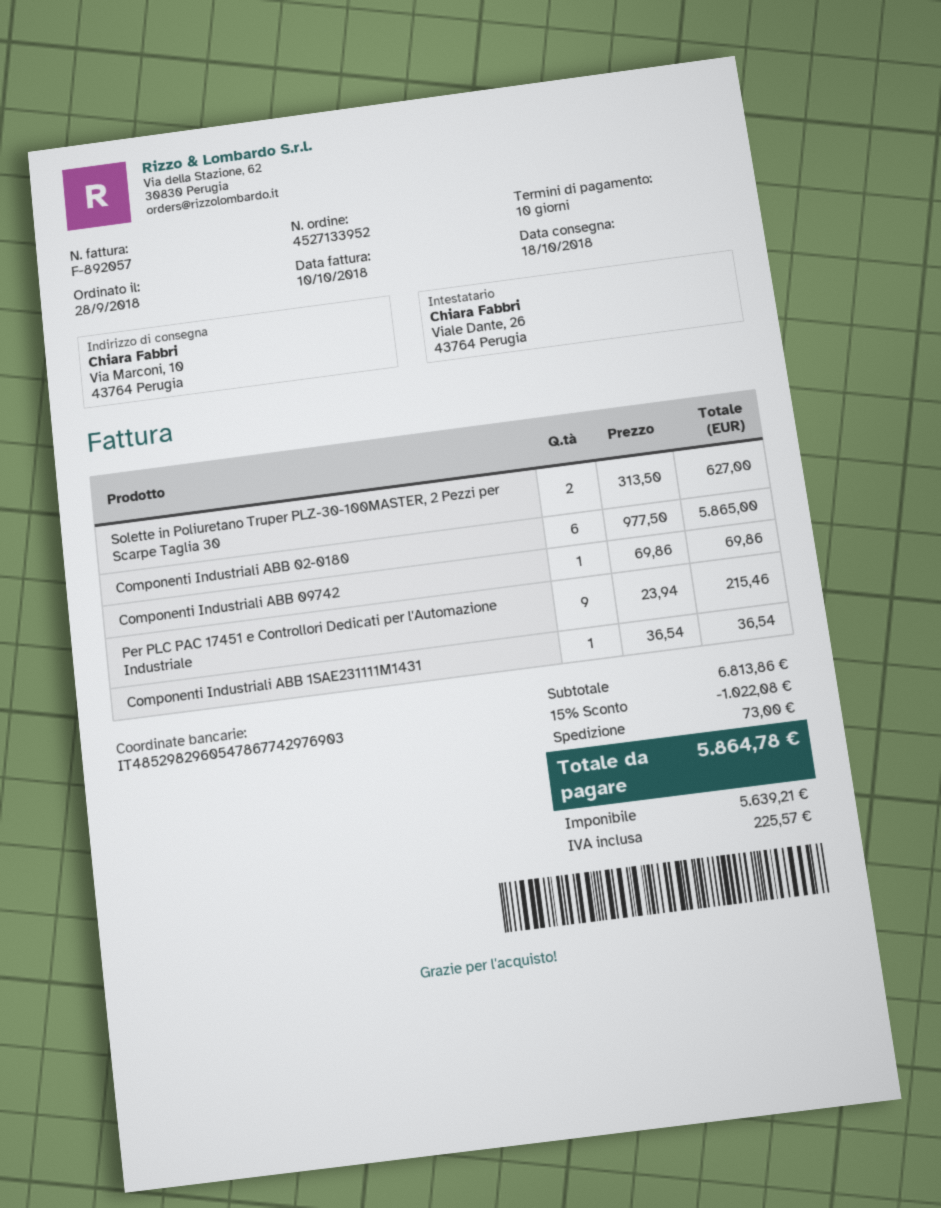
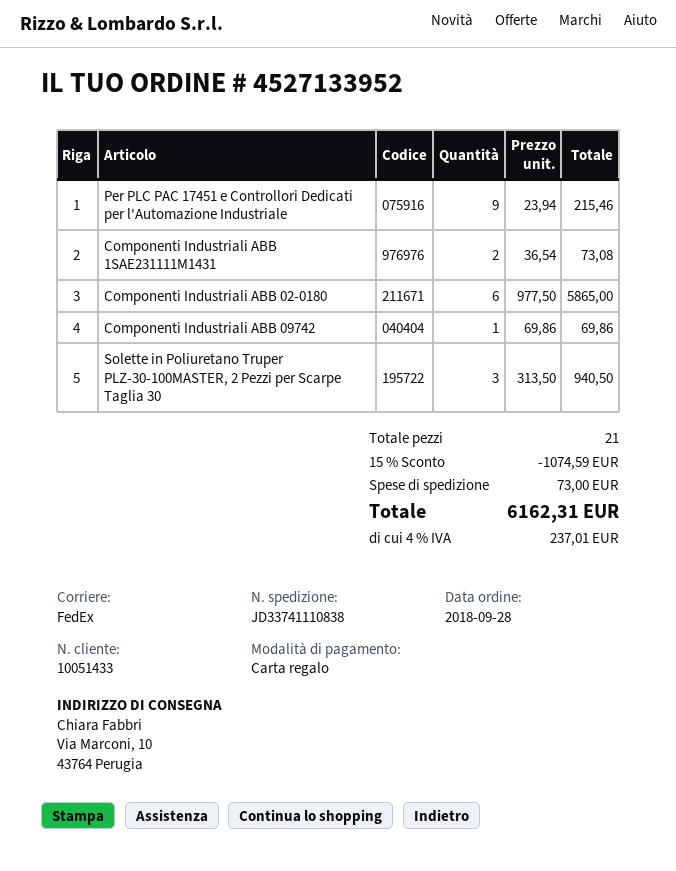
Solette in Poliuretano Truper PLZ-30-100MASTER, 2 Pezzi per Scarpe Taglia 30: 2 x 313.50 = 627.00 -> 3 x 313.50 = 940.50
Componenti Industriali ABB 1SAE231111M1431: 1 x 36.54 = 36.54 -> 2 x 36.54 = 73.08
discount: 15% = 1022.08 -> 15% = 1074.59
tax: 225.57 -> 237.01
total: 5864.78 -> 6162.31

